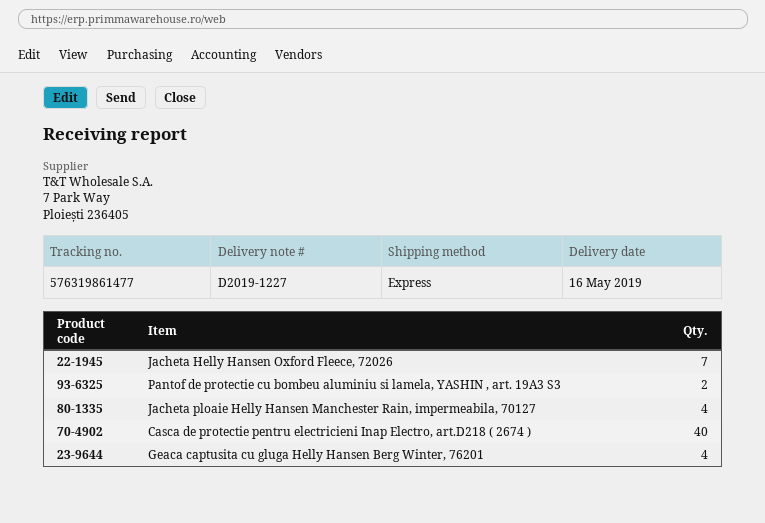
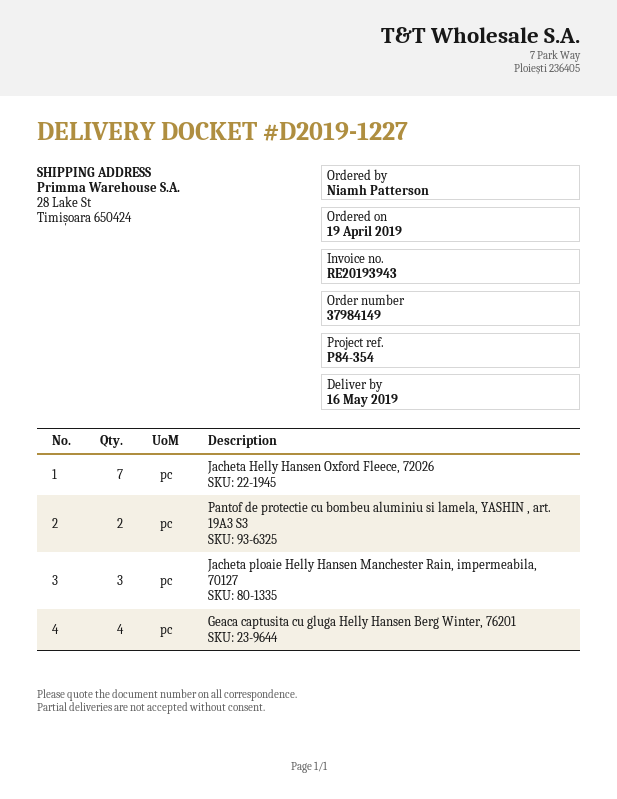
Jacheta ploaie Helly Hansen Manchester Rain, impermeabila, 70127: 4 -> 3
Casca de protectie pentru electricieni Inap Electro, art.D218 ( 2674 ): 40 -> none

